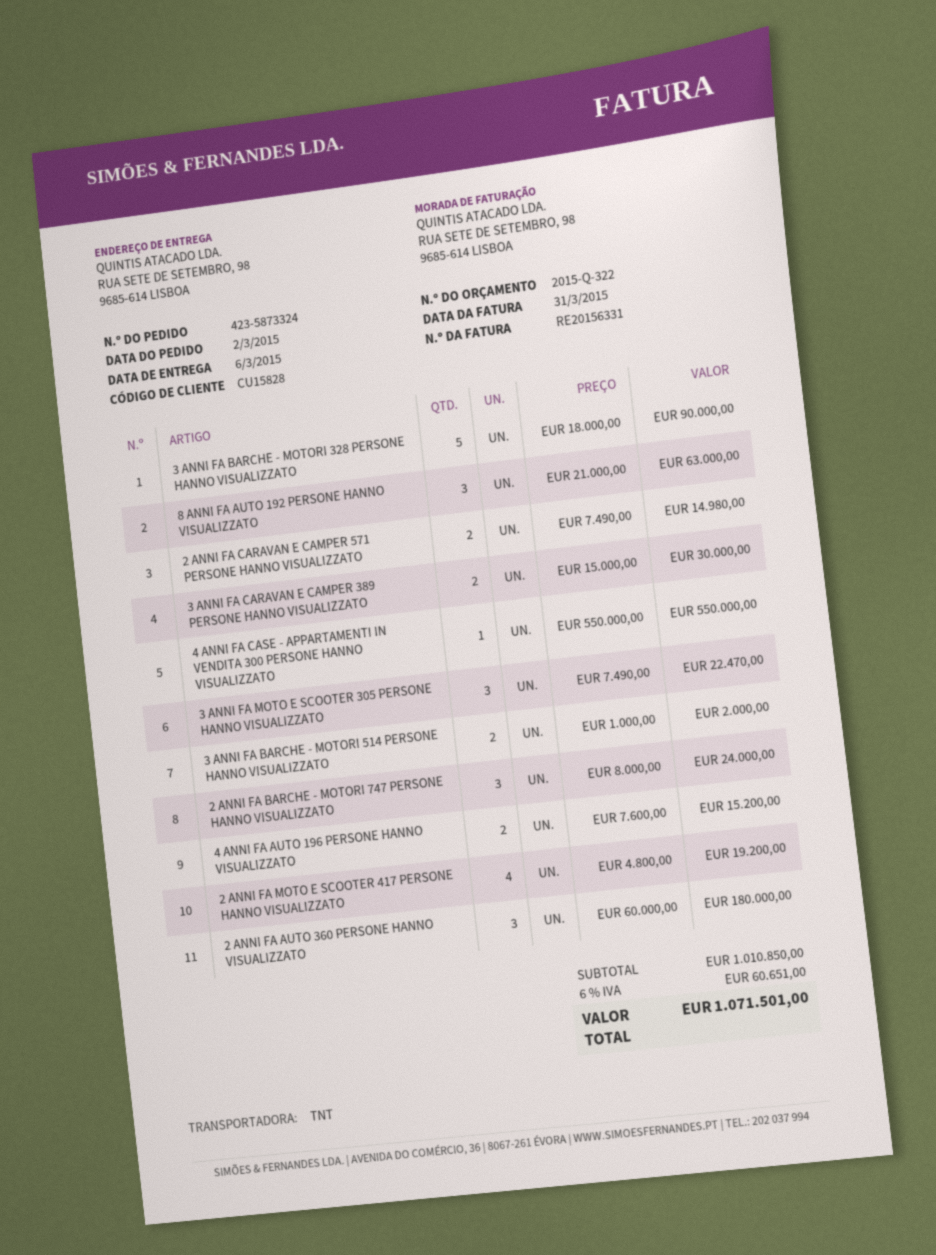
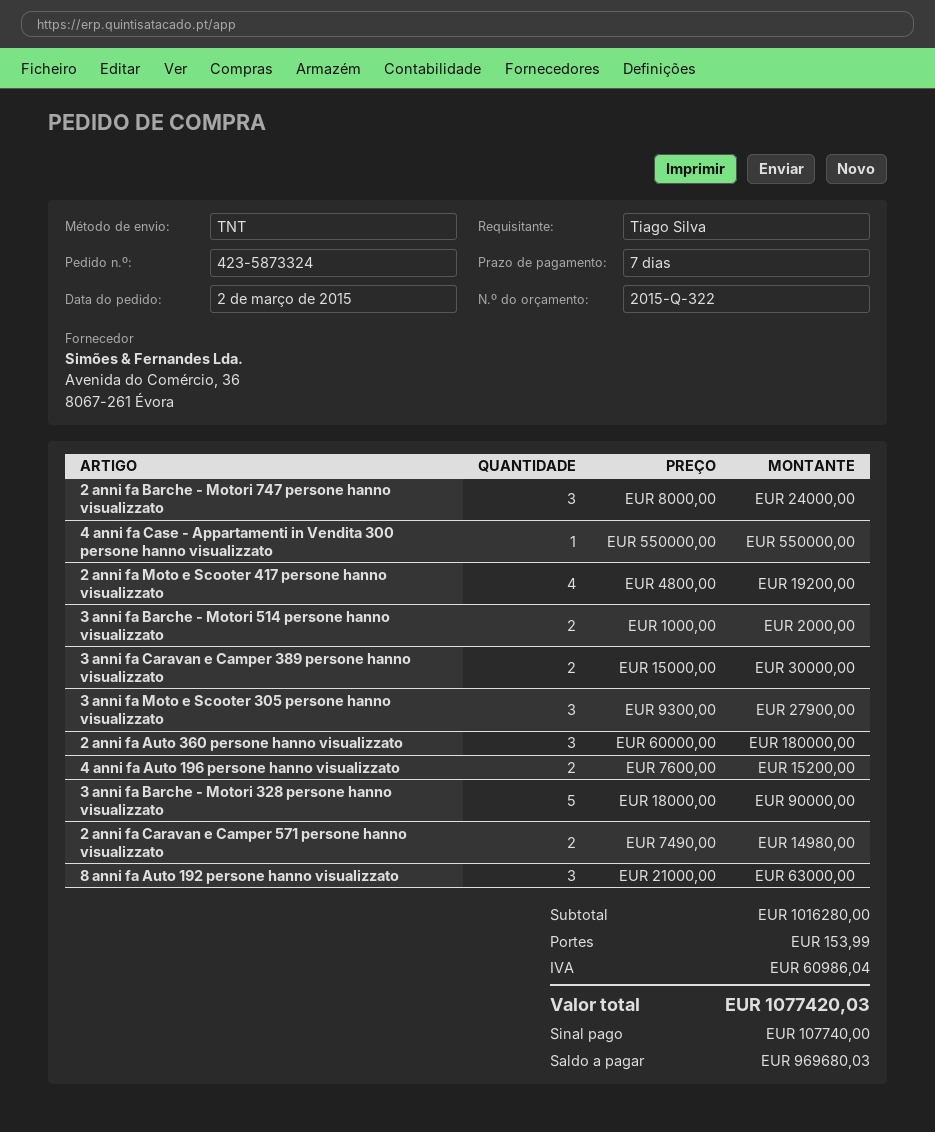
3 ANNI FA MOTO E SCOOTER 305 PERSONE HANNO VISUALIZZATO: 3 x 7490.00 = 22470.00 -> 3 x 9300.00 = 27900.00
subtotal: 1010850.00 -> 1016280.00
shipping: none -> 153.99
tax: 60651.00 -> 60986.04
total: 1071501.00 -> 1077420.03

